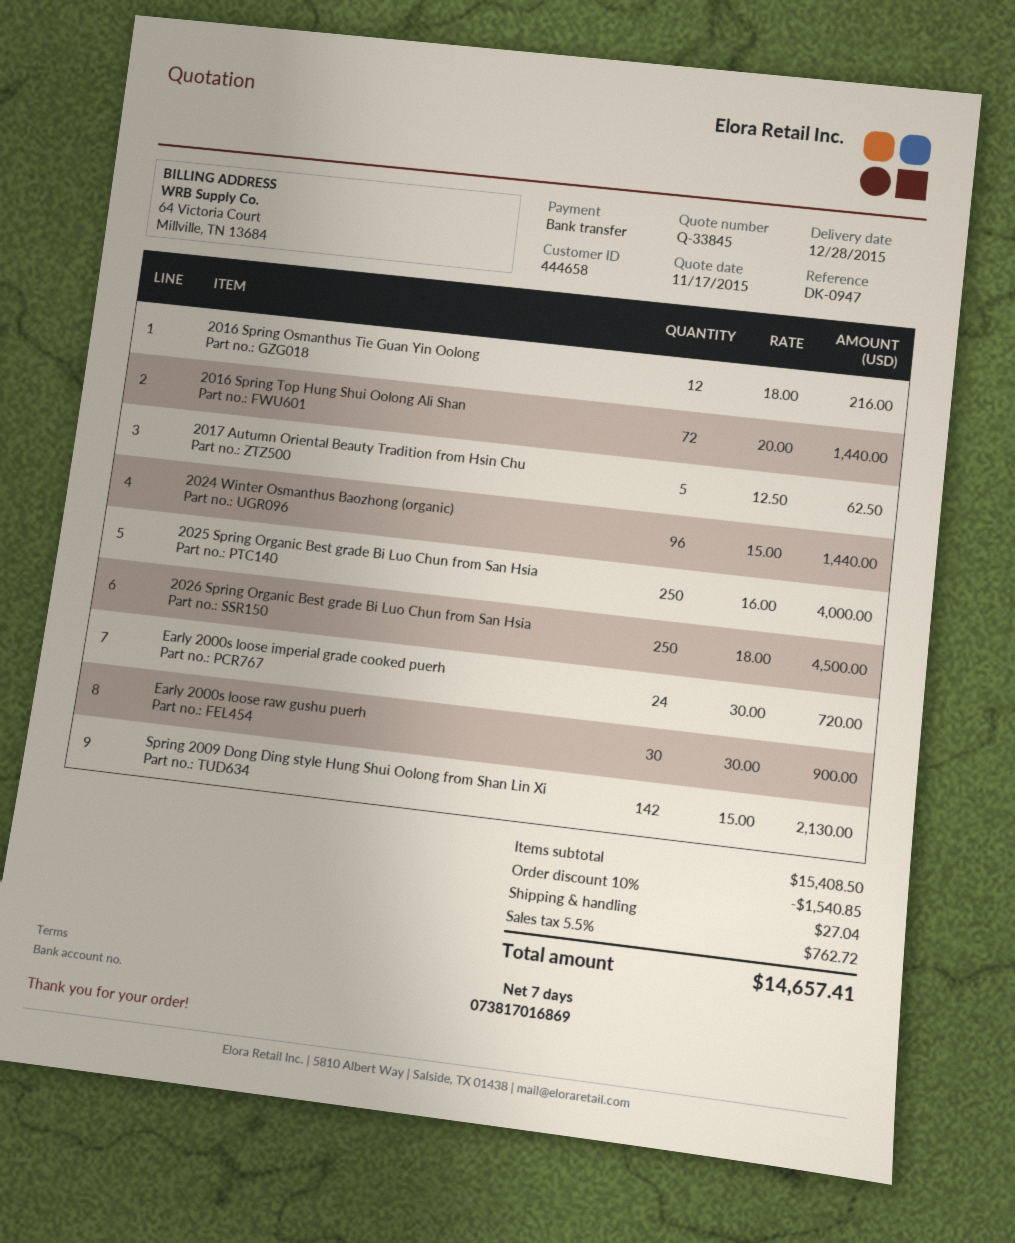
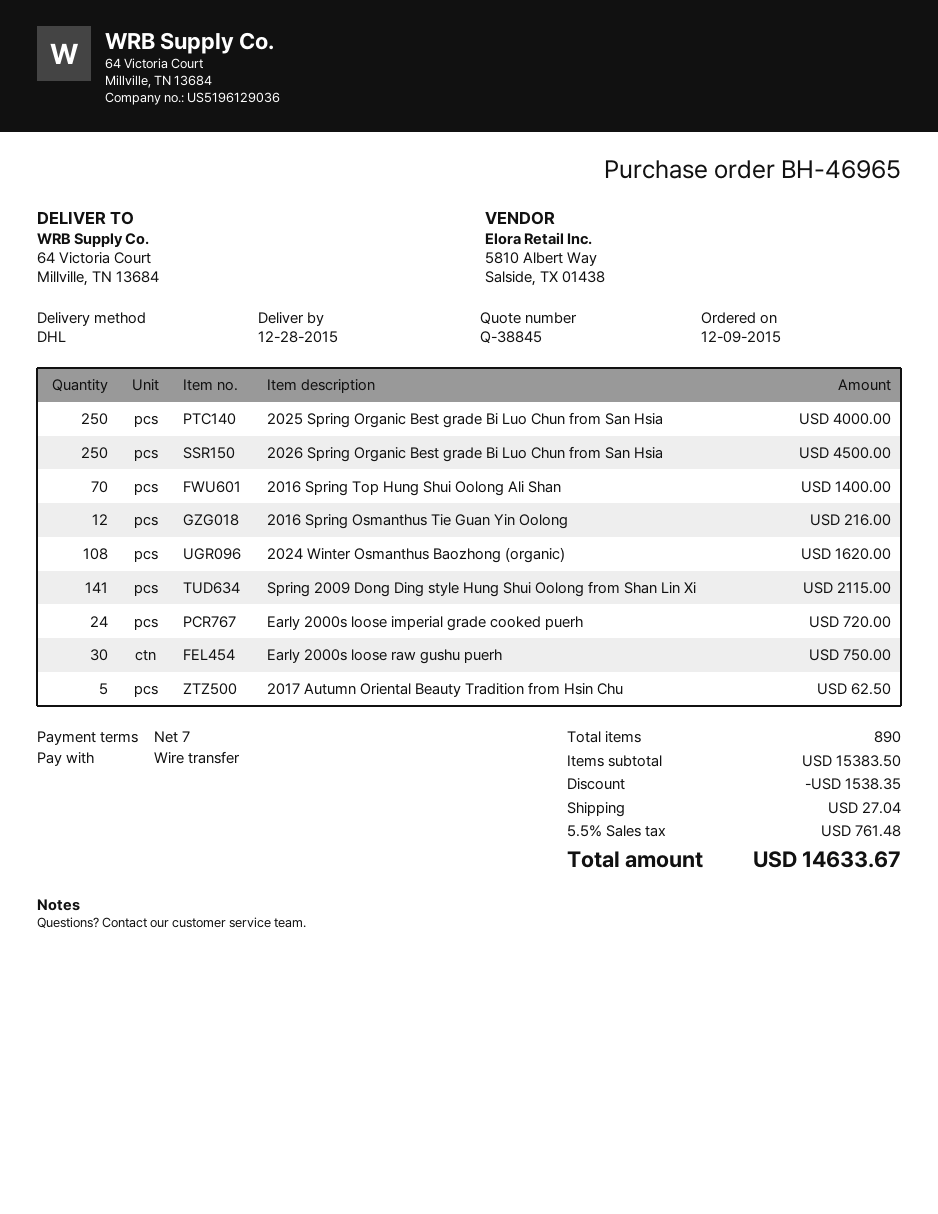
quote number: Q-33845 -> Q-38845
2016 Spring Top Hung Shui Oolong Ali Shan: 72 for 1440.00 -> 70 for 1400.00
2024 Winter Osmanthus Baozhong (organic): 96 for 1440.00 -> 108 for 1620.00
Early 2000s loose raw gushu puerh: 30 for 900.00 -> 30 for 750.00
Spring 2009 Dong Ding style Hung Shui Oolong from Shan Lin Xi: 142 for 2130.00 -> 141 for 2115.00
subtotal: 15408.50 -> 15383.50
discount: 1540.85 -> 1538.35
tax: 5.5% = 762.72 -> 5.5% = 761.48
total: 14657.41 -> 14633.67

